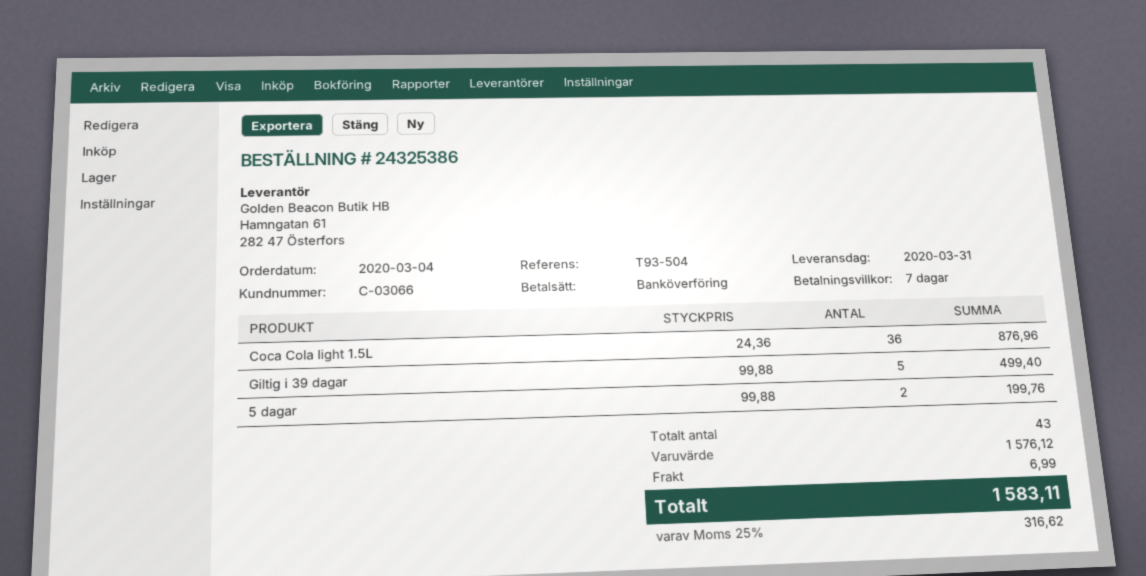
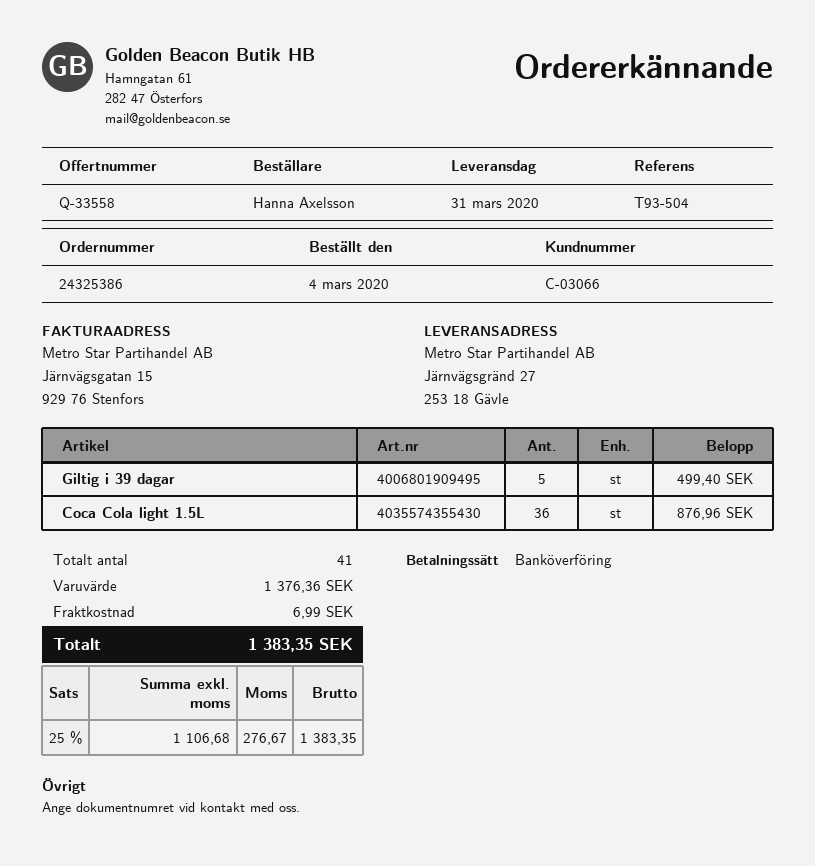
5 dagar: 2 for 199.76 -> none
total quantity: 43 -> 41
subtotal: 1576.12 -> 1376.36
tax: 25% = 316.62 -> 25% = 276.67
total: 1583.11 -> 1383.35

